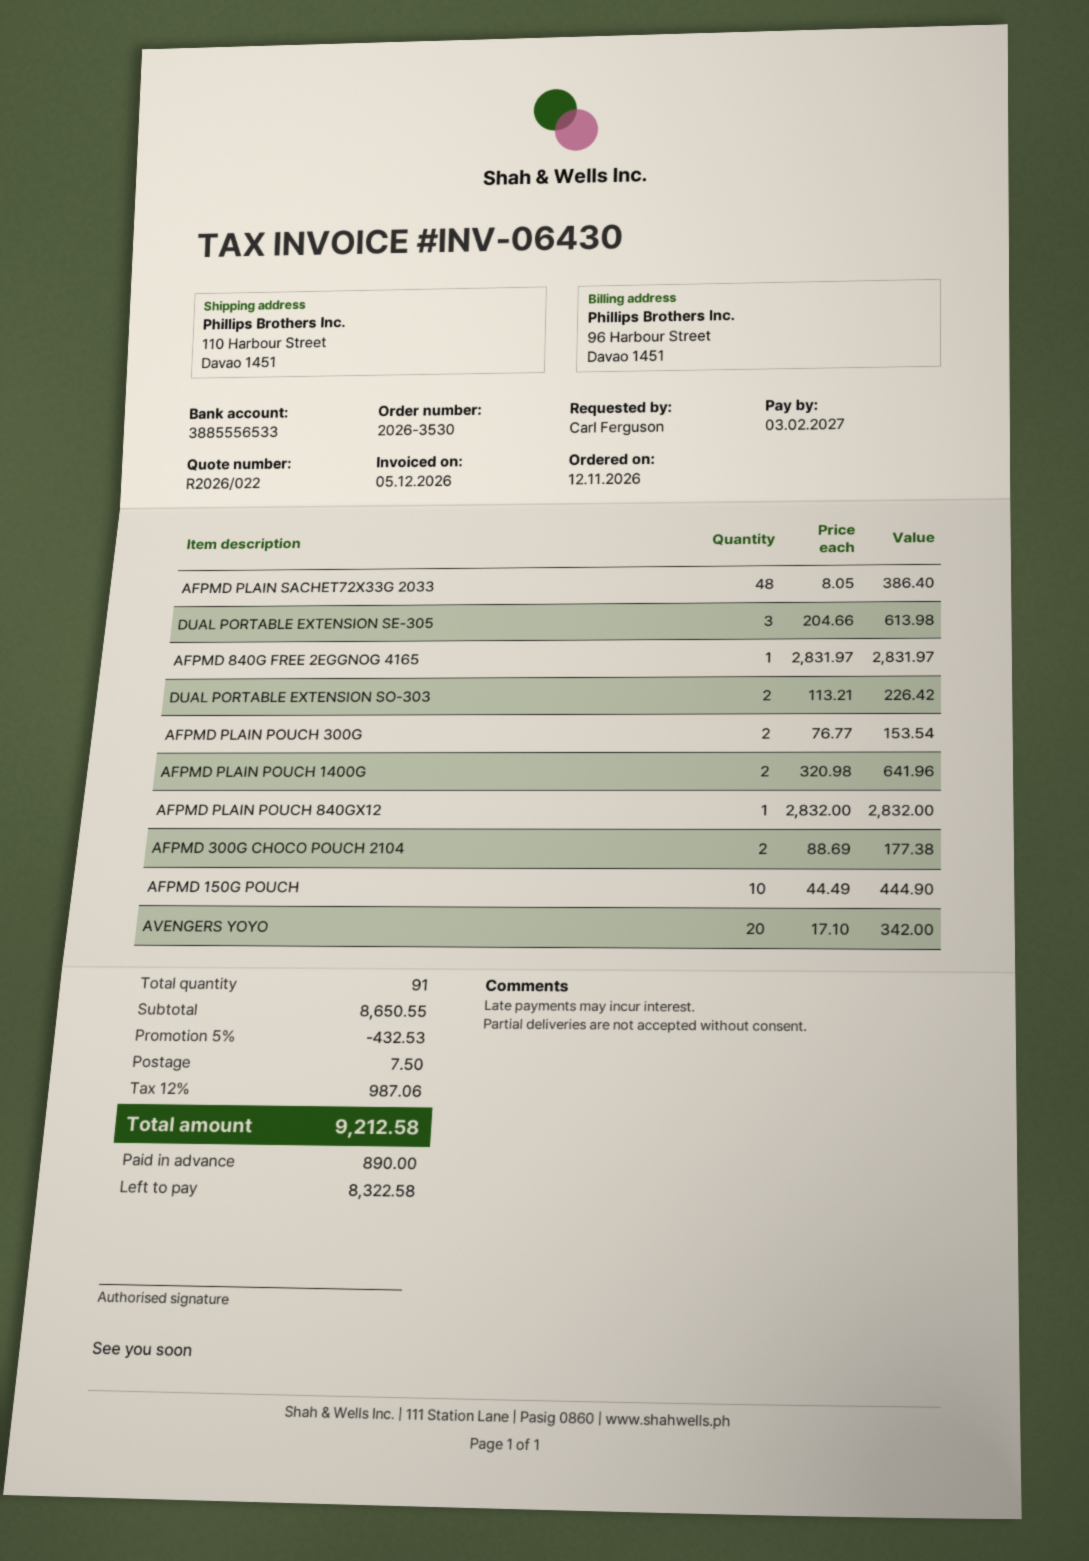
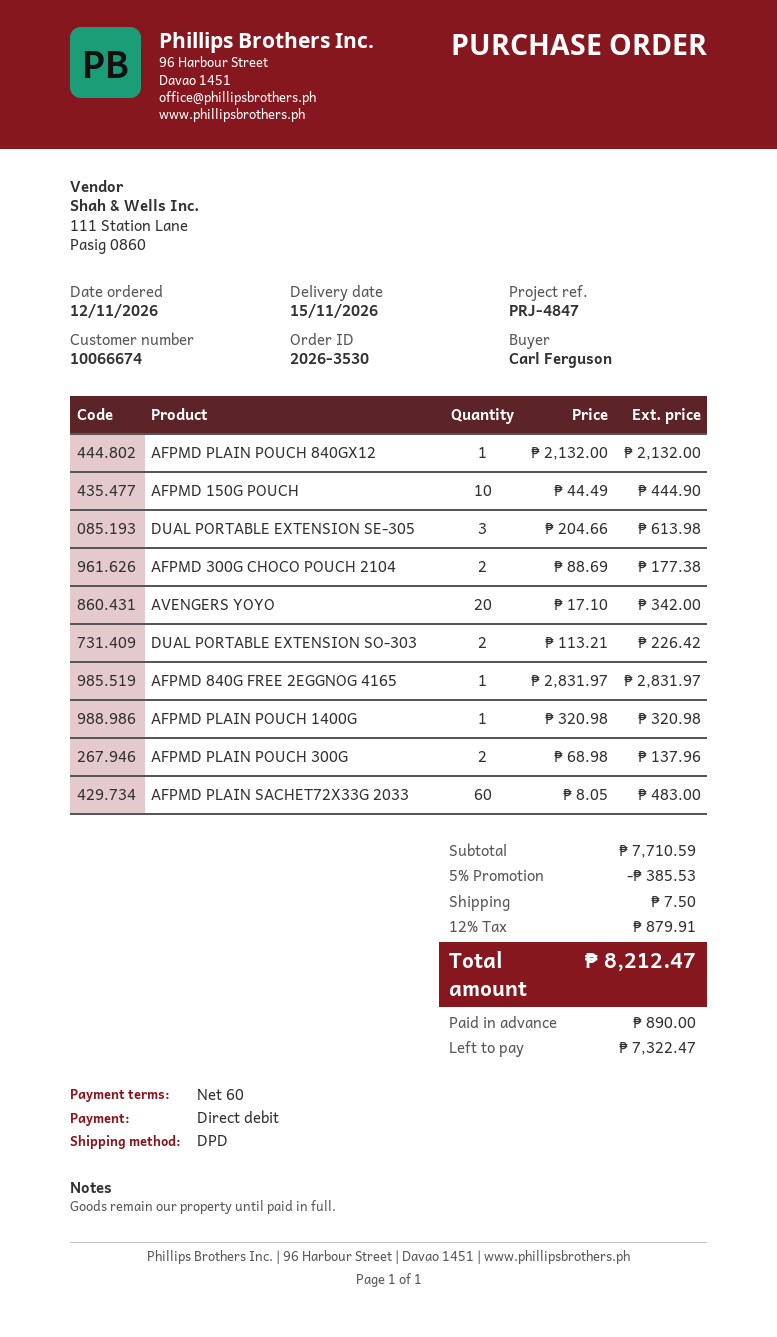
AFPMD PLAIN SACHET72X33G 2033: 48 x 8.05 = 386.40 -> 60 x 8.05 = 483.00
AFPMD PLAIN POUCH 300G: 2 x 76.77 = 153.54 -> 2 x 68.98 = 137.96
AFPMD PLAIN POUCH 1400G: 2 x 320.98 = 641.96 -> 1 x 320.98 = 320.98
AFPMD PLAIN POUCH 840GX12: 1 x 2832.00 = 2832.00 -> 1 x 2132.00 = 2132.00
subtotal: 8650.55 -> 7710.59
discount: 5% = 432.53 -> 5% = 385.53
tax: 12% = 987.06 -> 12% = 879.91
total: 9212.58 -> 8212.47
balance: 8322.58 -> 7322.47

